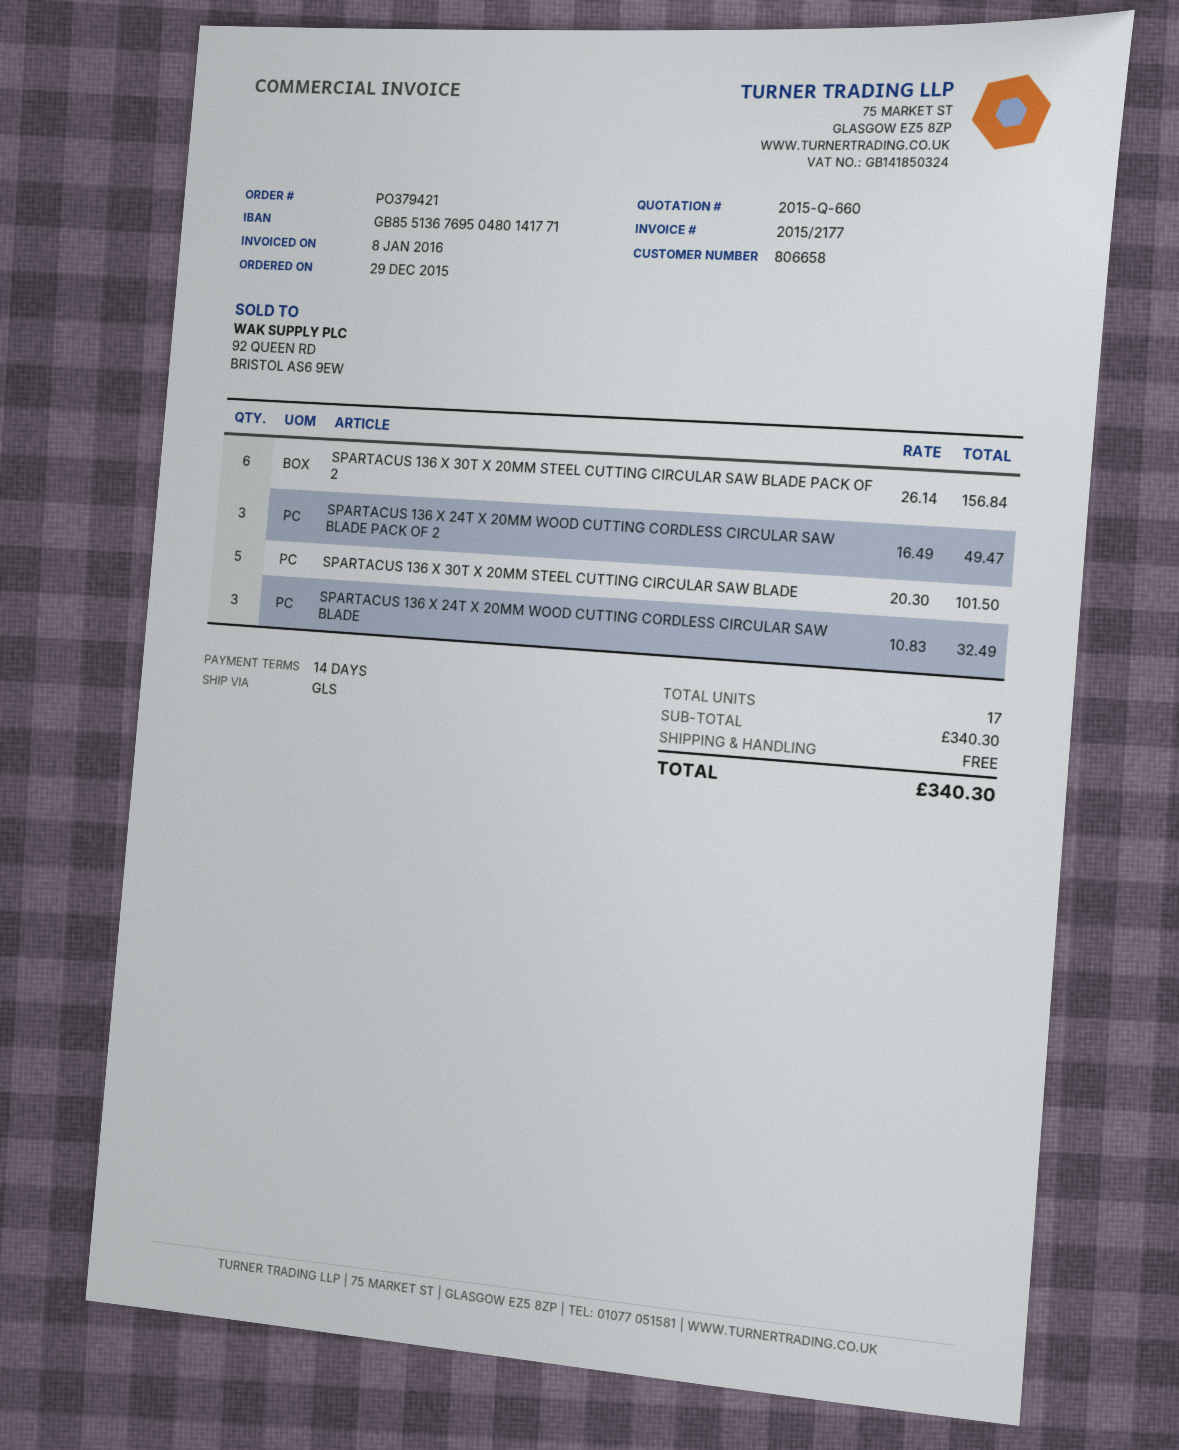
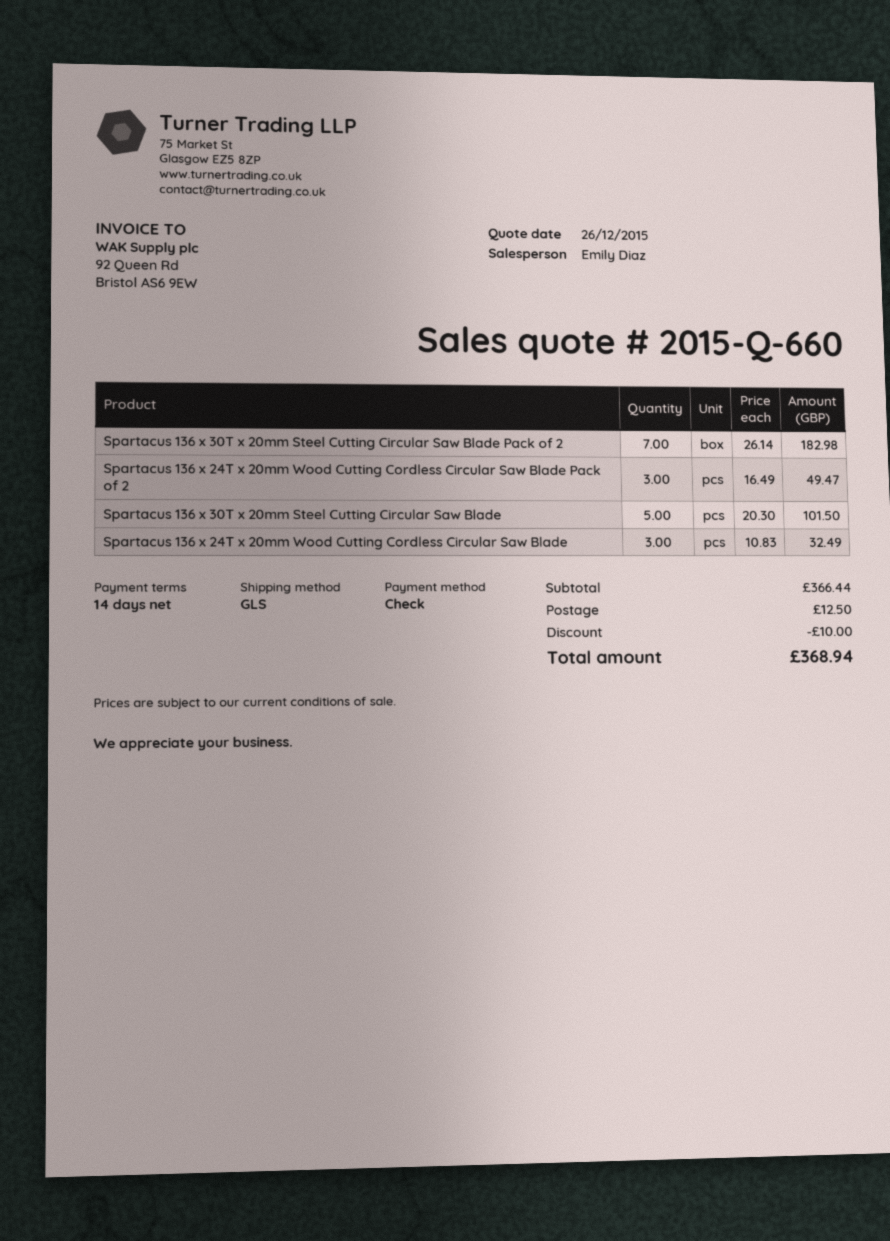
SPARTACUS 136 X 30T X 20MM STEEL CUTTING CIRCULAR SAW BLADE PACK OF 2: 6 x 26.14 = 156.84 -> 7 x 26.14 = 182.98
subtotal: 340.30 -> 366.44
discount: none -> 10.00
shipping: 0.00 -> 12.50
total: 340.30 -> 368.94

